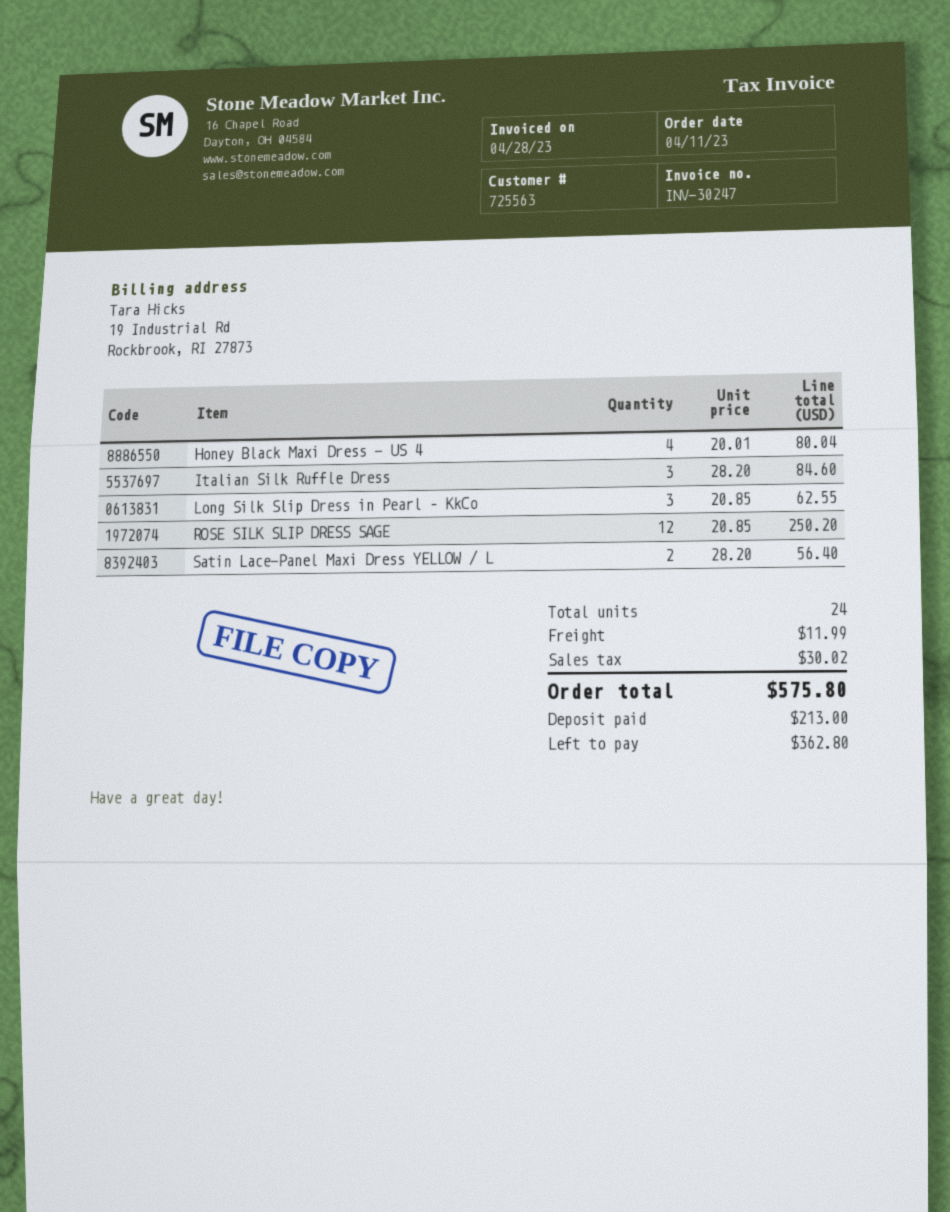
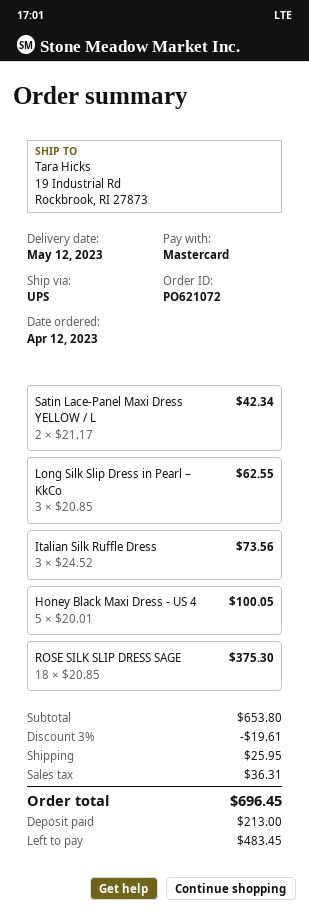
order date: 2023-04-11 -> 2023-04-12
Honey Black Maxi Dress - US 4: 4 x 20.01 = 80.04 -> 5 x 20.01 = 100.05
Italian Silk Ruffle Dress: 3 x 28.20 = 84.60 -> 3 x 24.52 = 73.56
ROSE SILK SLIP DRESS SAGE: 12 x 20.85 = 250.20 -> 18 x 20.85 = 375.30
Satin Lace-Panel Maxi Dress YELLOW / L: 2 x 28.20 = 56.40 -> 2 x 21.17 = 42.34
discount: none -> 3% = 19.61
shipping: 11.99 -> 25.95
tax: 30.02 -> 36.31
total: 575.80 -> 696.45
balance: 362.80 -> 483.45

